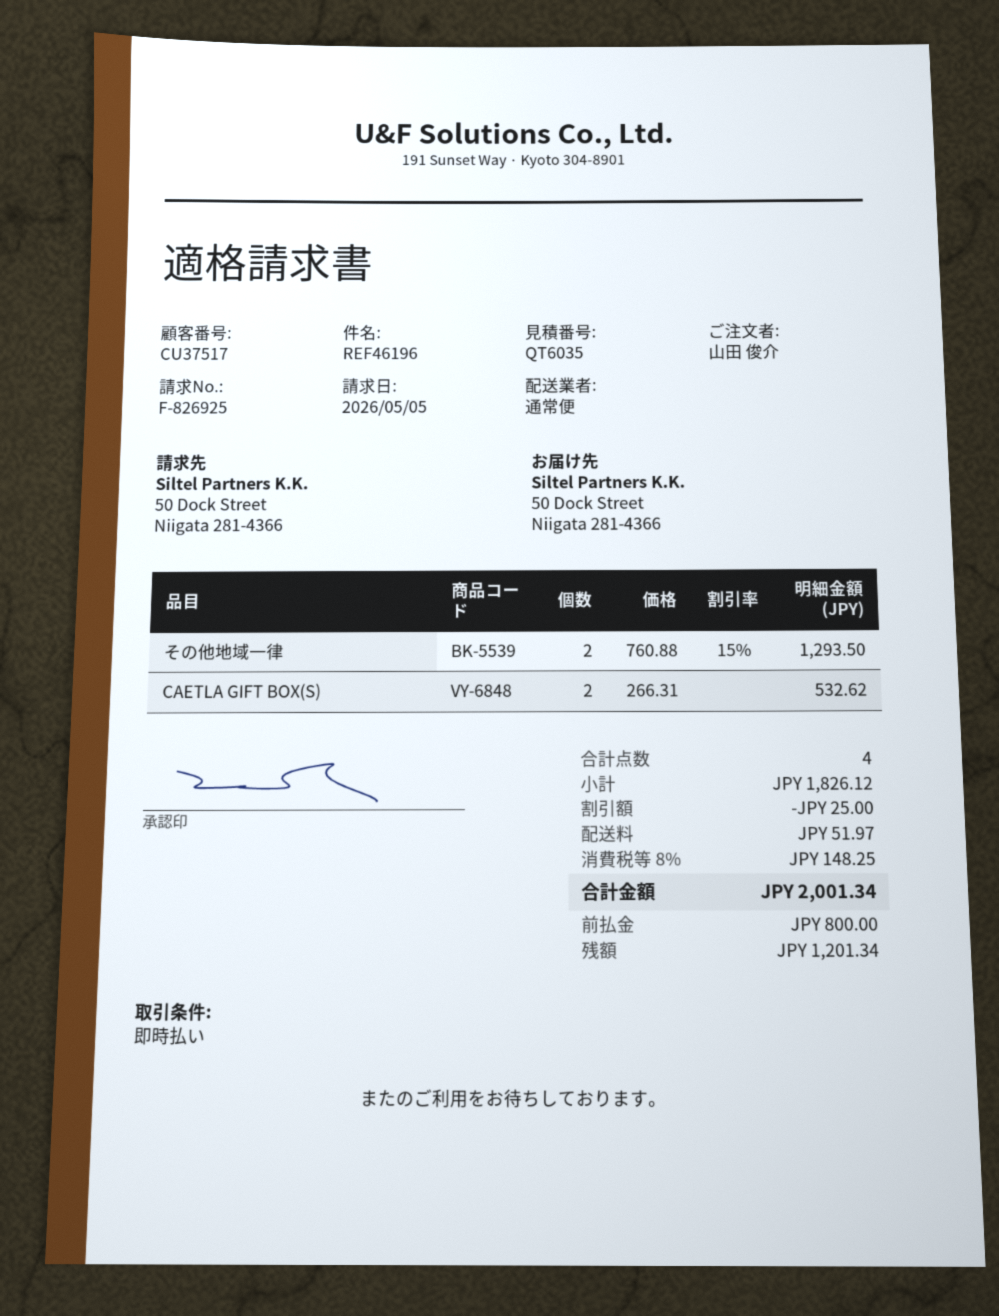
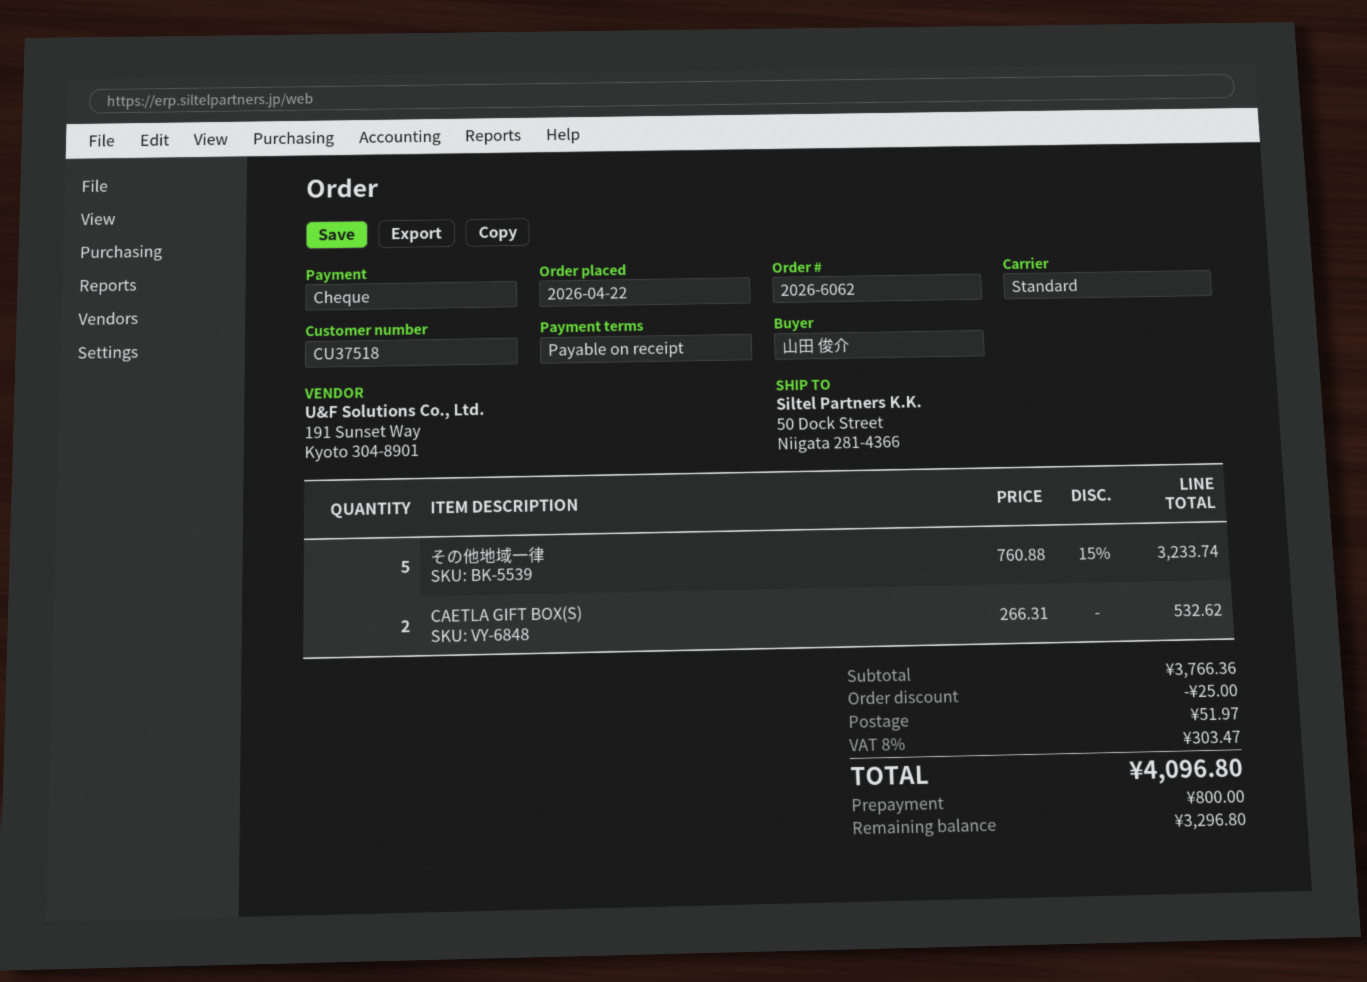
customer number: CU37517 -> CU37518
その他地域一律: 2 x 760.88 - 15% = 1293.50 -> 5 x 760.88 - 15% = 3233.74
subtotal: 1826.12 -> 3766.36
tax: 8% = 148.25 -> 8% = 303.47
total: 2001.34 -> 4096.80
balance: 1201.34 -> 3296.80

